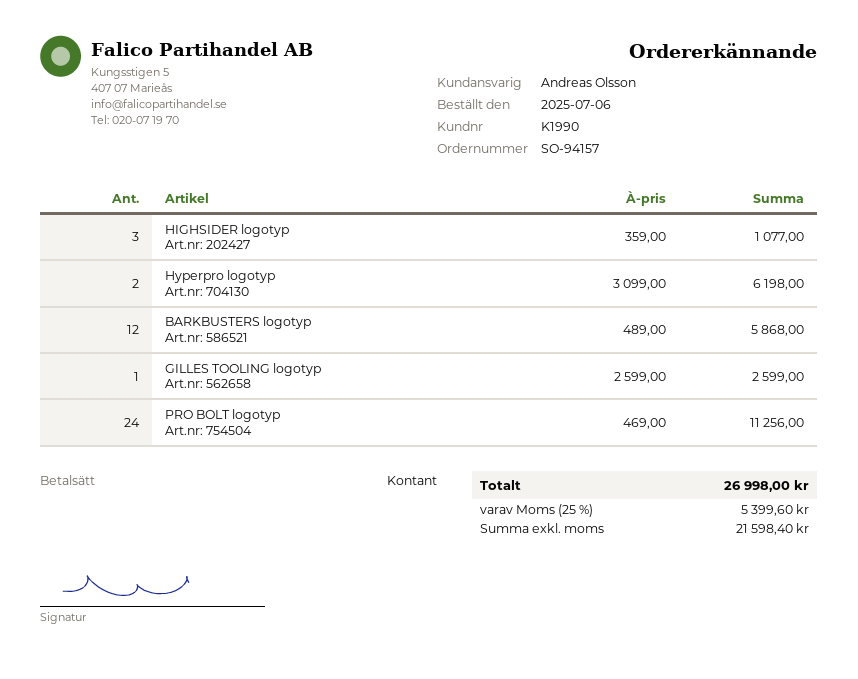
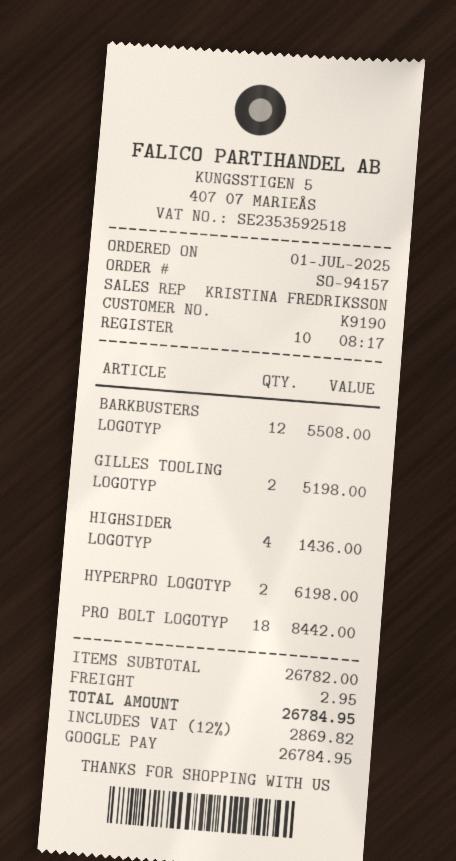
order date: 2025-07-06 -> 2025-07-01
customer number: K1990 -> K9190
sales rep: Andreas Olsson -> KRISTINA FREDRIKSSON
payment method: cash -> Google Pay
HIGHSIDER logotyp: 3 for 1077.00 -> 4 for 1436.00
BARKBUSTERS logotyp: 12 for 5868.00 -> 12 for 5508.00
GILLES TOOLING logotyp: 1 for 2599.00 -> 2 for 5198.00
PRO BOLT logotyp: 24 for 11256.00 -> 18 for 8442.00
shipping: none -> 2.95
tax: 25% = 5399.60 -> 12% = 2869.82
total: 26998.00 -> 26784.95

